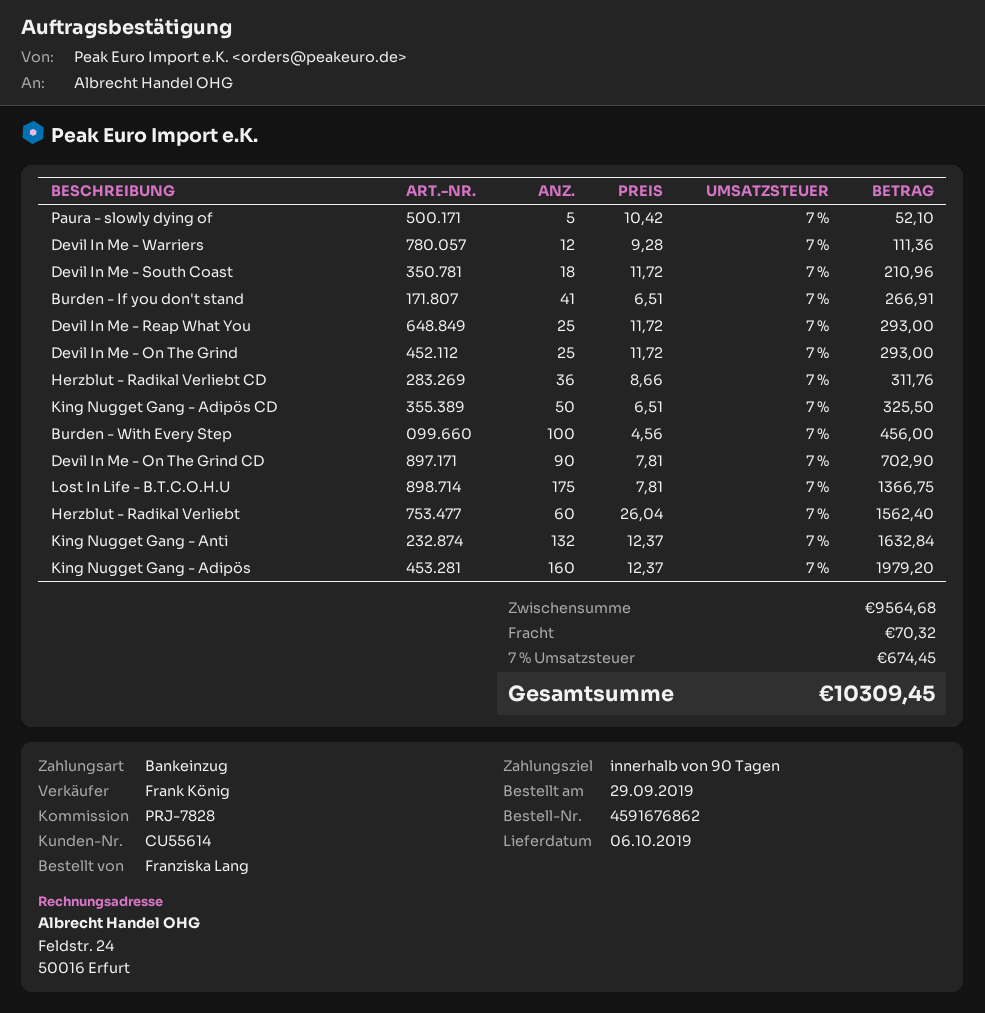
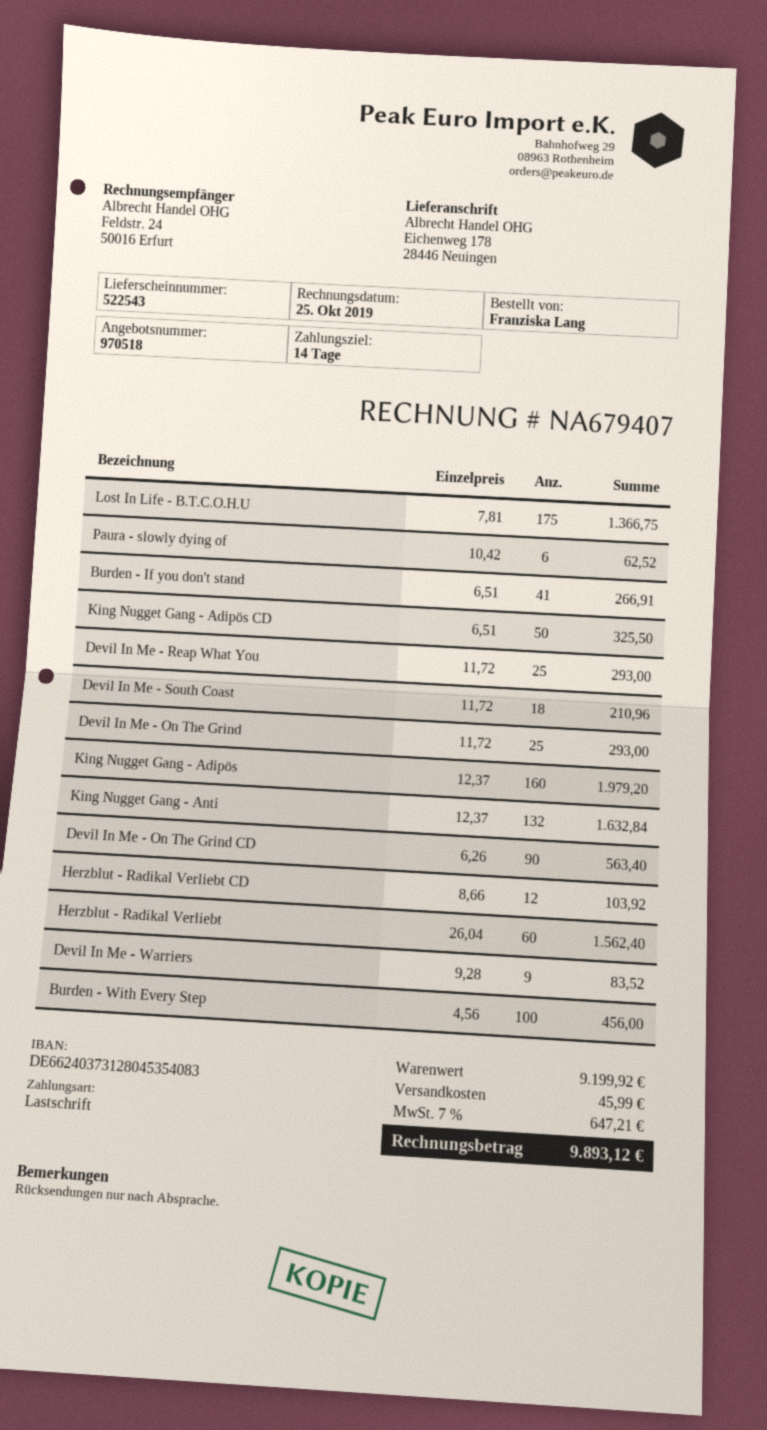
payment terms: 90 days -> 14 days
Paura - slowly dying of: 5 x 10.42 = 52.10 -> 6 x 10.42 = 62.52
Devil In Me - Warriers: 12 x 9.28 = 111.36 -> 9 x 9.28 = 83.52
Herzblut - Radikal Verliebt CD: 36 x 8.66 = 311.76 -> 12 x 8.66 = 103.92
Devil In Me - On The Grind CD: 90 x 7.81 = 702.90 -> 90 x 6.26 = 563.40
subtotal: 9564.68 -> 9199.92
shipping: 70.32 -> 45.99
tax: 7% = 674.45 -> 7% = 647.21
total: 10309.45 -> 9893.12

